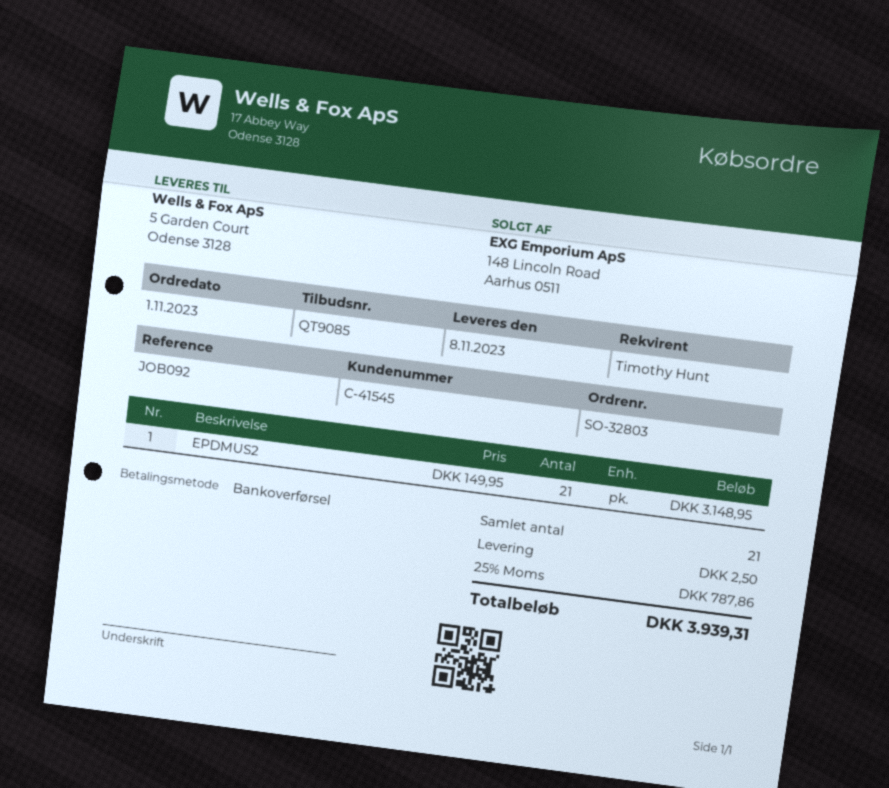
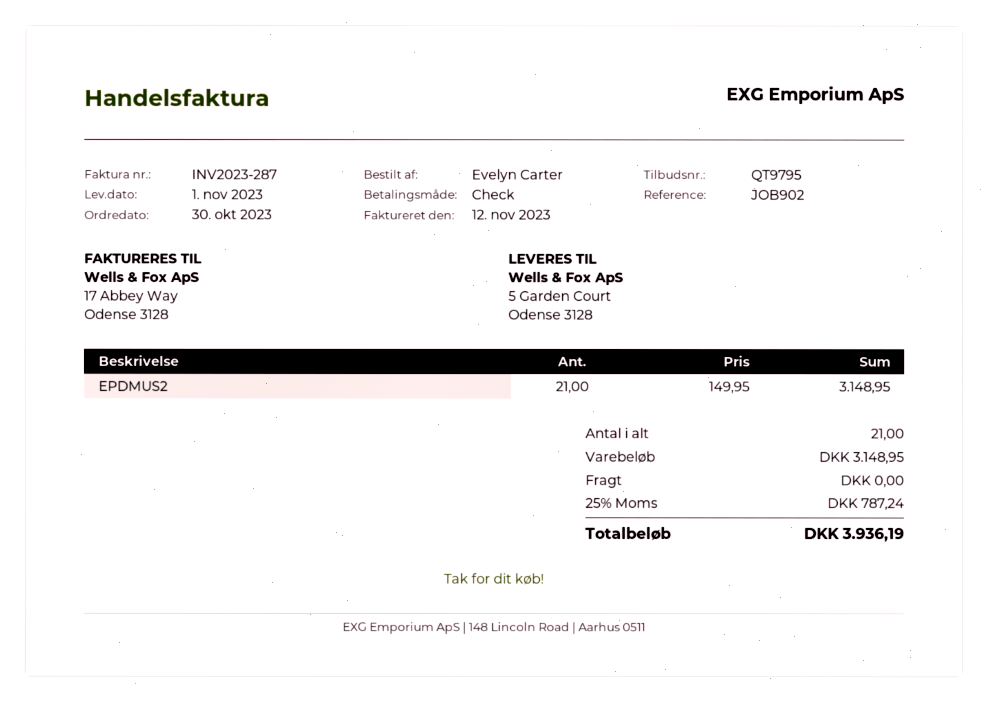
quote number: QT9085 -> QT9795
order date: 2023-11-01 -> 2023-10-30
delivery date: 2023-11-08 -> 2023-11-01
reference: JOB092 -> JOB902
ordered by: Timothy Hunt -> Evelyn Carter
payment method: bank transfer -> cheque
shipping: 2.50 -> 0.00
tax: 25% = 787.86 -> 25% = 787.24
total: 3939.31 -> 3936.19

